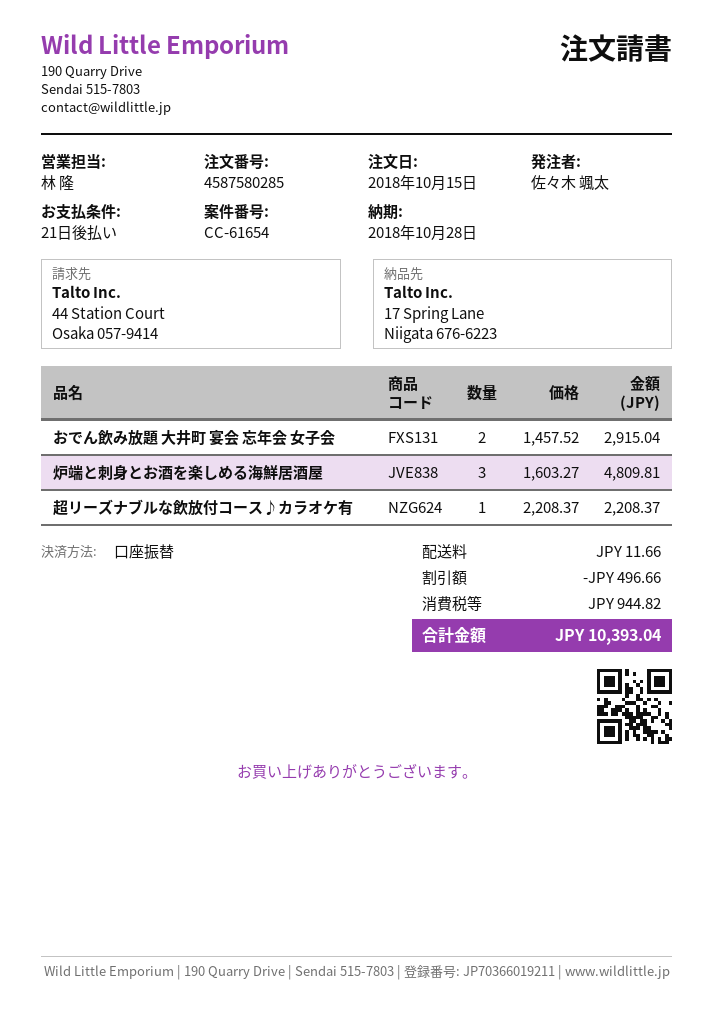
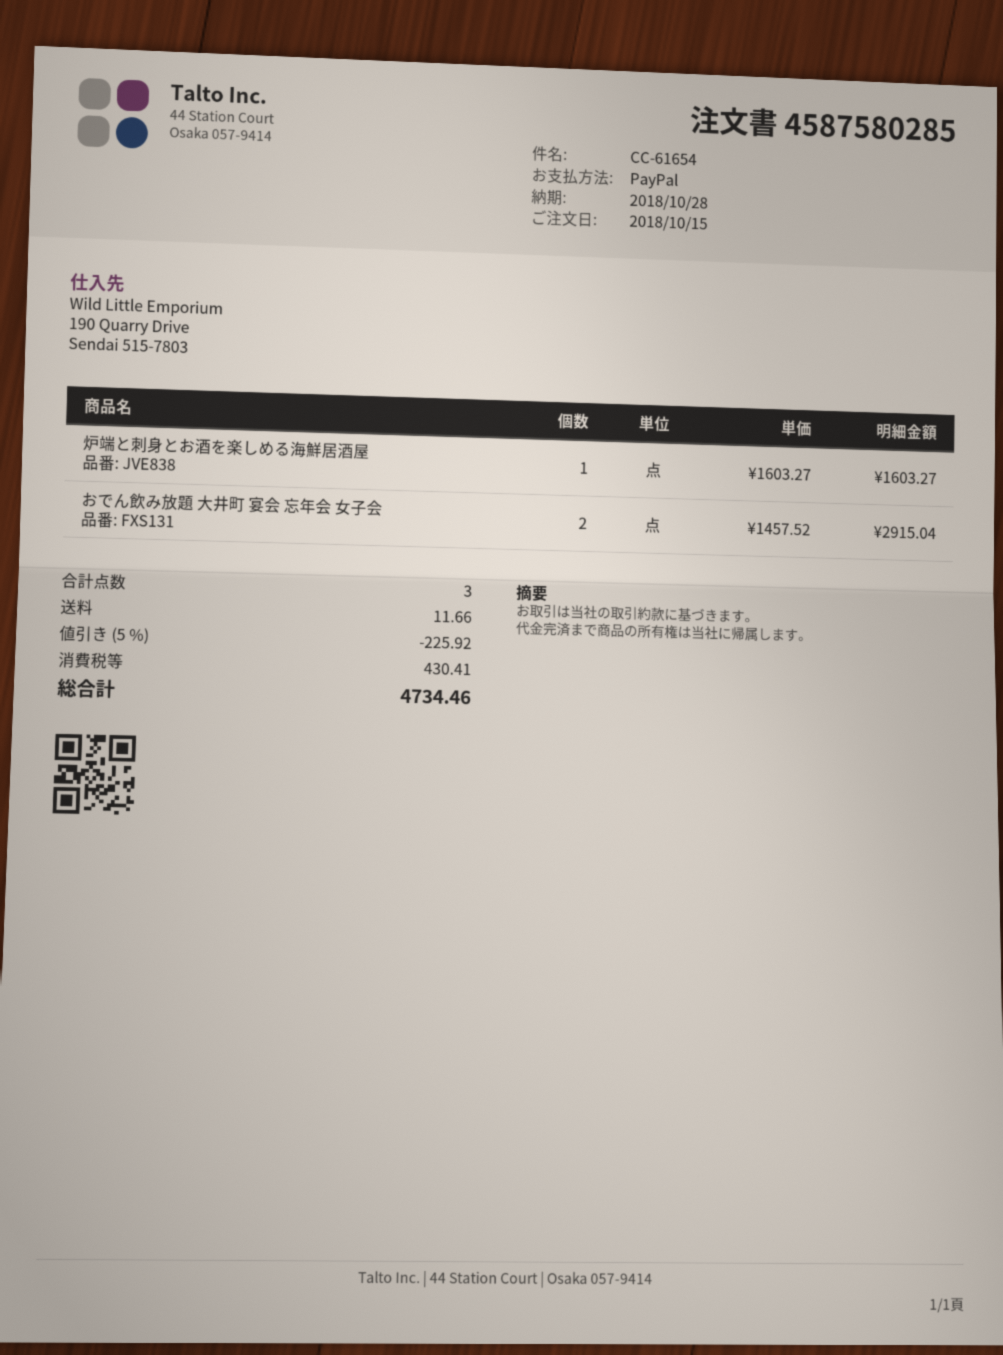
payment method: direct debit -> PayPal
炉端と刺身とお酒を楽しめる海鮮居酒屋: 3 x 1603.27 = 4809.81 -> 1 x 1603.27 = 1603.27
超リーズナブルな飲放付コース♪カラオケ有: 1 x 2208.37 = 2208.37 -> none
discount: 496.66 -> 225.92
tax: 944.82 -> 430.41
total: 10393.04 -> 4734.46

